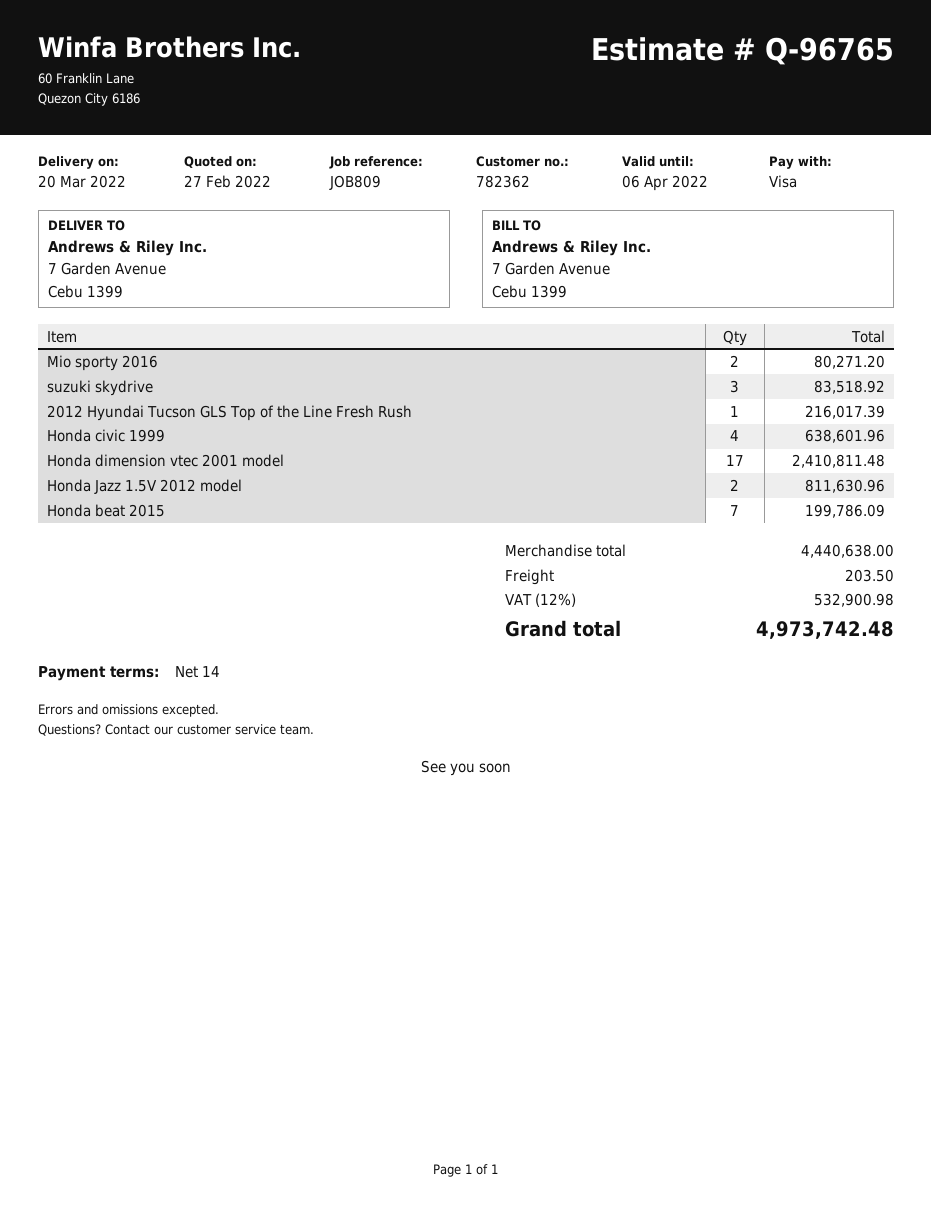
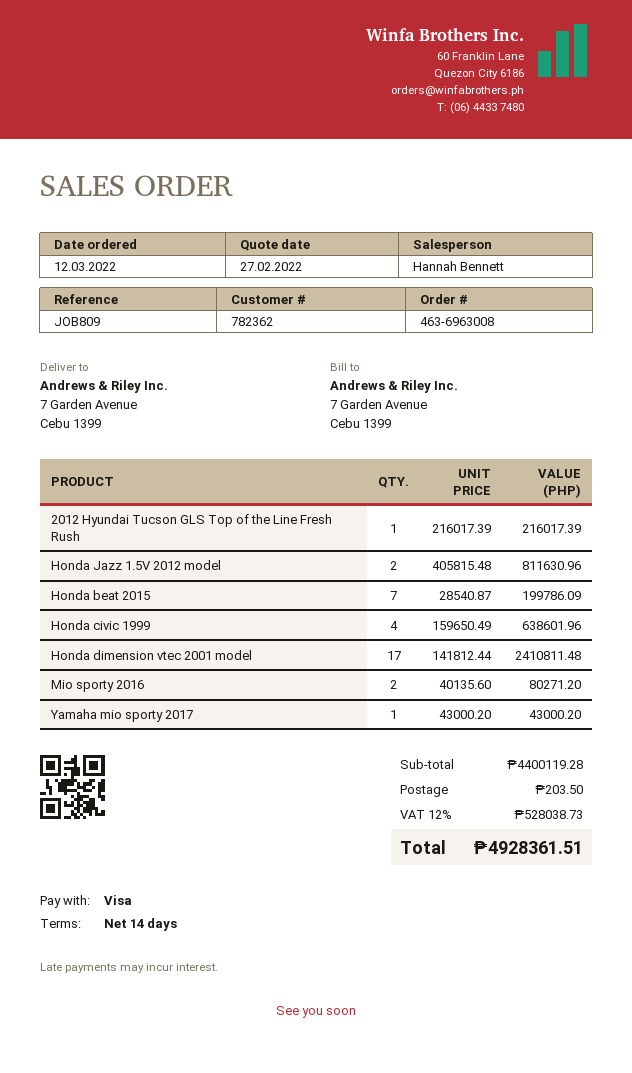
suzuki skydrive: 3 for 83518.92 -> none
Yamaha mio sporty 2017: none -> 1 for 43000.20
subtotal: 4440638.00 -> 4400119.28
tax: 12% = 532900.98 -> 12% = 528038.73
total: 4973742.48 -> 4928361.51

